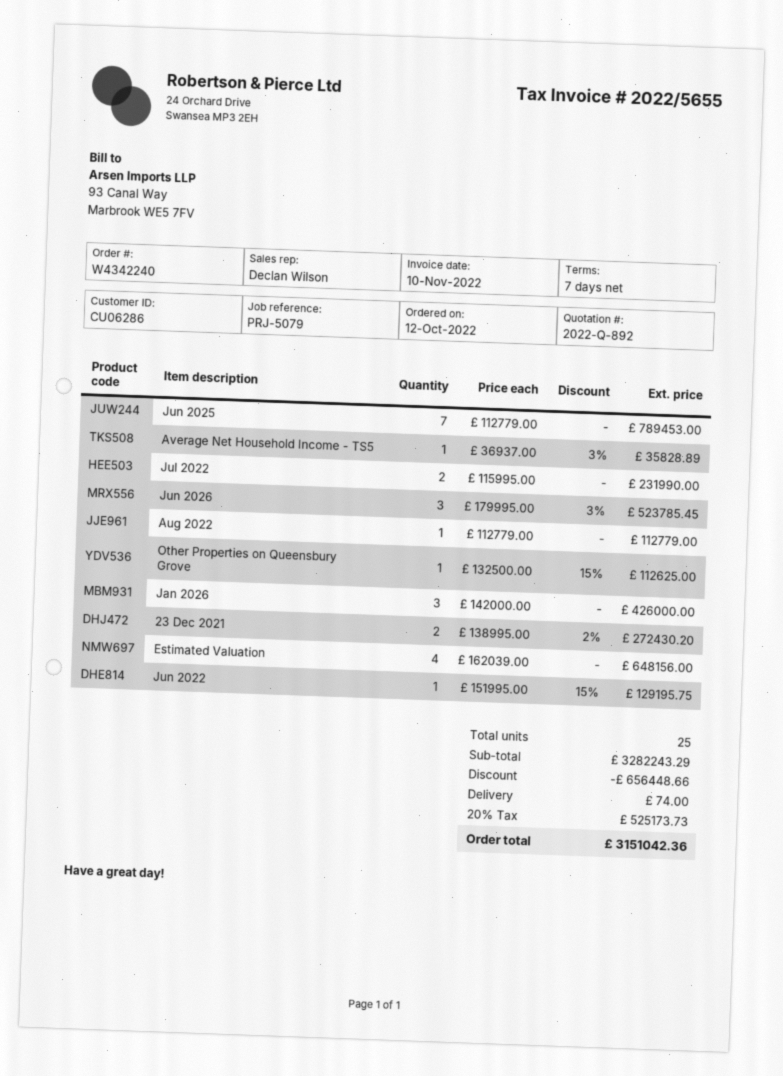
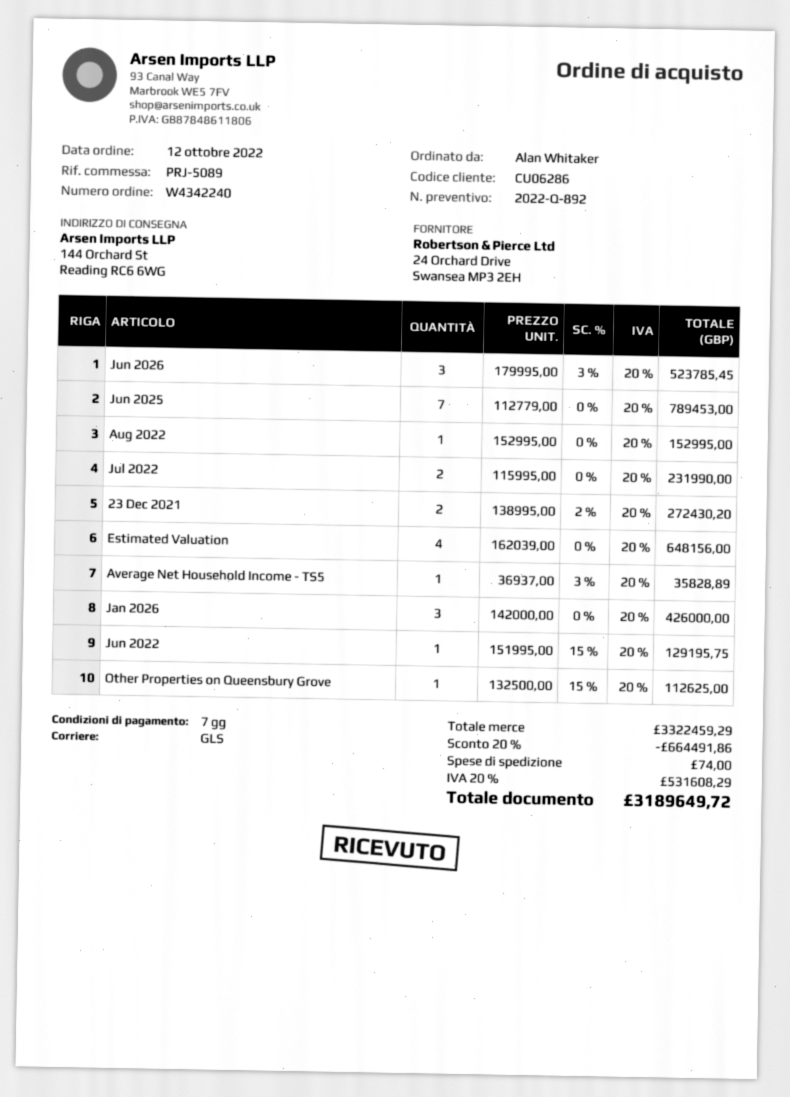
reference: PRJ-5079 -> PRJ-5089
Aug 2022: 1 x 112779.00 = 112779.00 -> 1 x 152995.00 = 152995.00
subtotal: 3282243.29 -> 3322459.29
discount: 656448.66 -> 664491.86
tax: 20% = 525173.73 -> 20% = 531608.29
total: 3151042.36 -> 3189649.72

